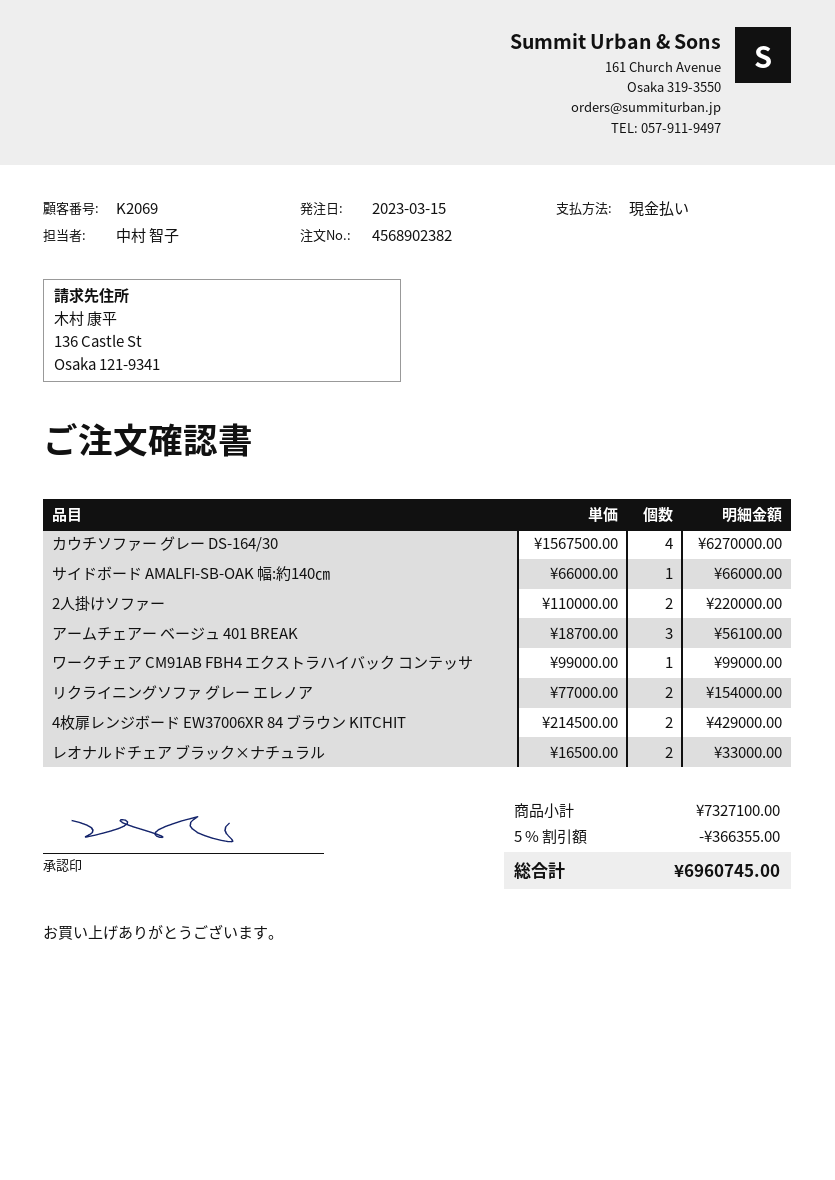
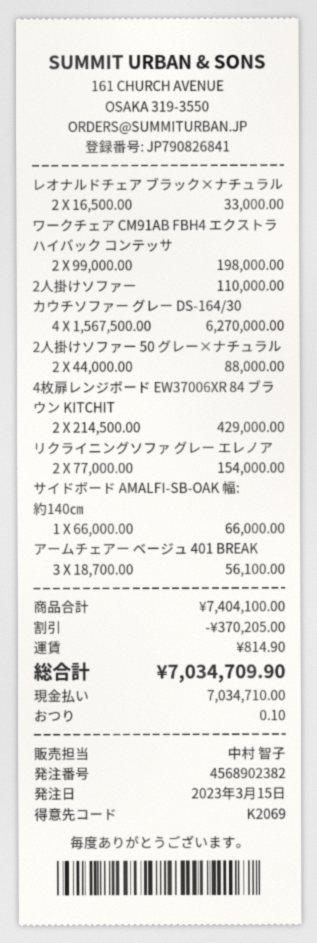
2人掛けソファー: 2 x 110000.00 = 220000.00 -> 1 x 110000.00 = 110000.00
ワークチェア CM91AB FBH4 エクストラハイバック コンテッサ: 1 x 99000.00 = 99000.00 -> 2 x 99000.00 = 198000.00
2人掛けソファー 50 グレー×ナチュラル: none -> 2 x 44000.00 = 88000.00
subtotal: 7327100.00 -> 7404100.00
discount: 366355.00 -> 370205.00
shipping: none -> 814.90
total: 6960745.00 -> 7034709.90

